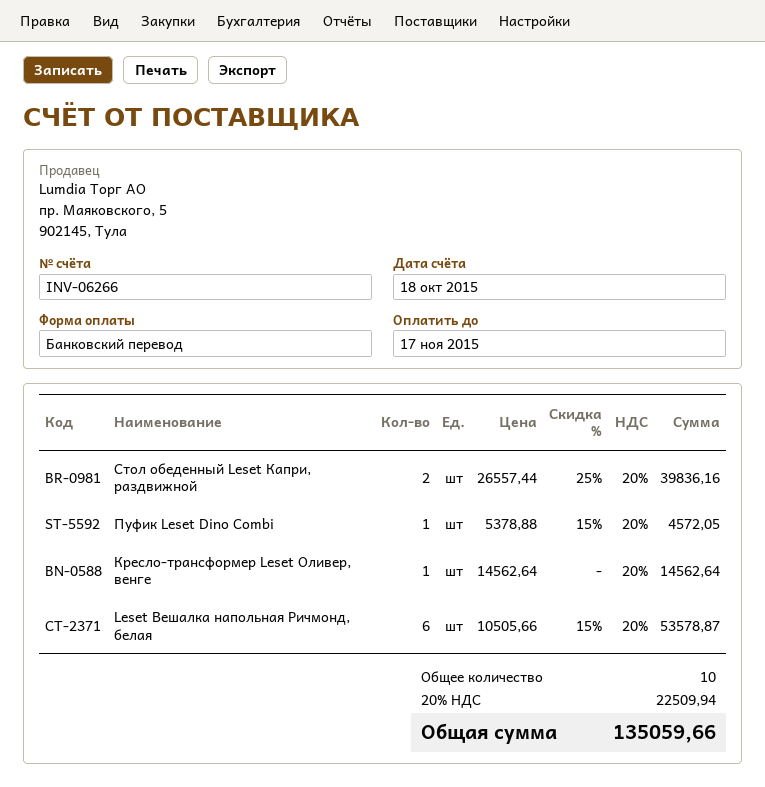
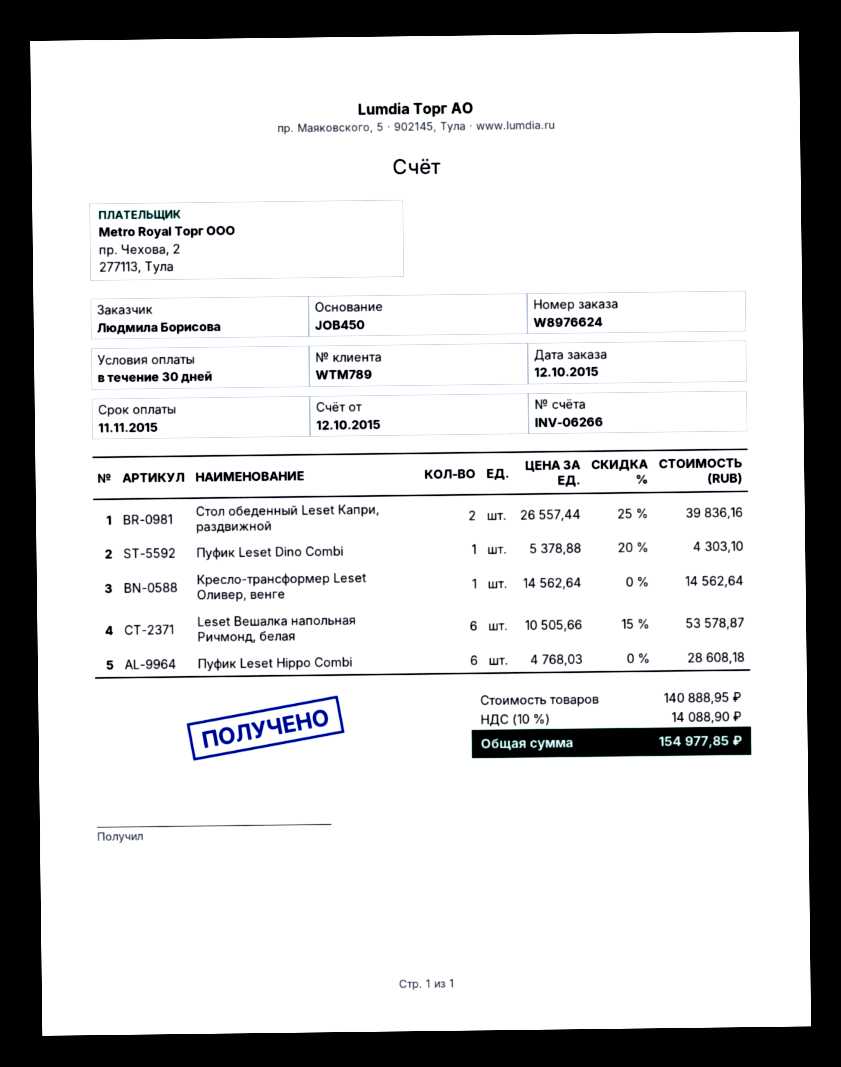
invoice date: 2015-10-18 -> 2015-10-12
due date: 2015-11-17 -> 2015-11-11
Пуфик Leset Dino Combi: 1 x 5378.88 - 15% = 4572.05 -> 1 x 5378.88 - 20% = 4303.10
Пуфик Leset Hippo Combi: none -> 6 x 4768.03 = 28608.18
tax: 20% = 22509.94 -> 10% = 14088.90
total: 135059.66 -> 154977.85

